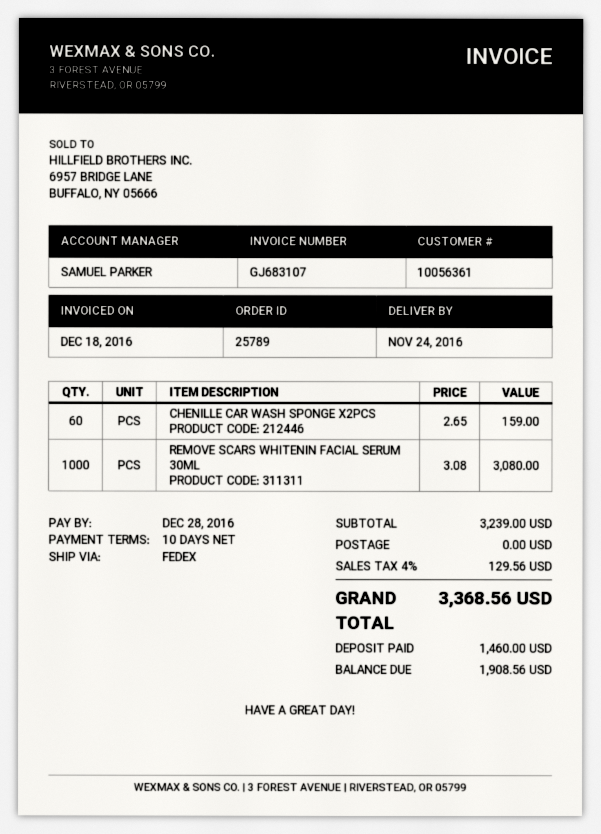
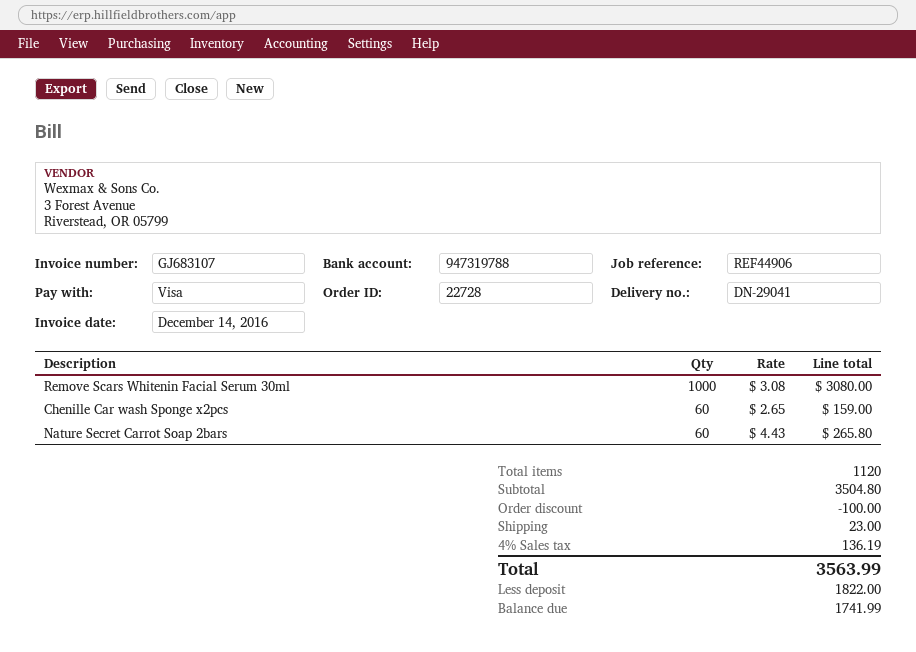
order number: 25789 -> 22728
invoice date: 2016-12-18 -> 2016-12-14
Nature Secret Carrot Soap 2bars: none -> 60 x 4.43 = 265.80
subtotal: 3239.00 -> 3504.80
discount: none -> 100.00
shipping: 0.00 -> 23.00
tax: 4% = 129.56 -> 4% = 136.19
total: 3368.56 -> 3563.99
deposit: 1460.00 -> 1822.00
balance: 1908.56 -> 1741.99

